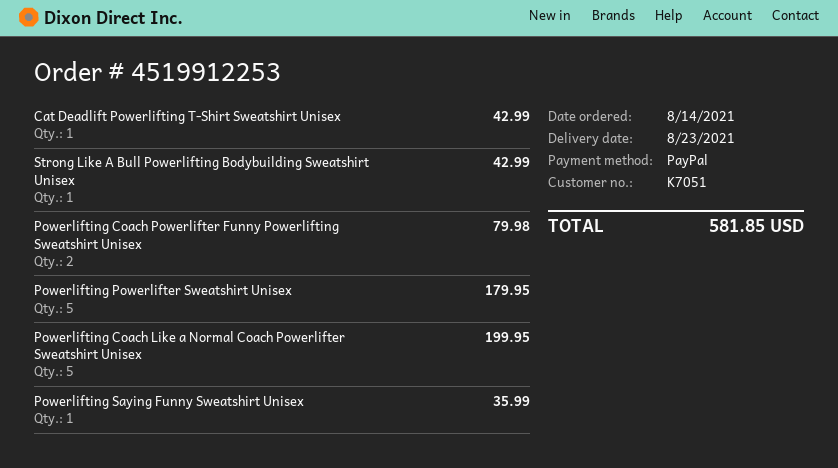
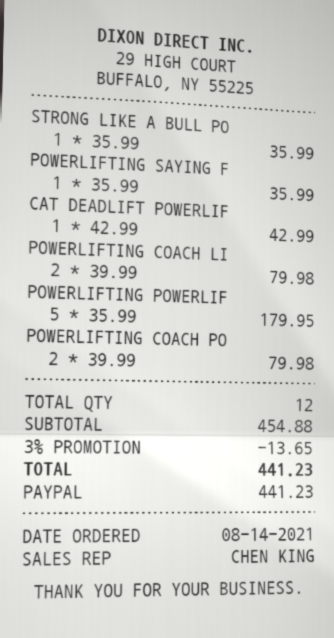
Strong Like A Bull Powerlifting Bodybuilding Sweatshirt Unisex: 1 for 42.99 -> 1 for 35.99
Powerlifting Coach Like a Normal Coach Powerlifter Sweatshirt Unisex: 5 for 199.95 -> 2 for 79.98
discount: none -> 3% = 13.65
total: 581.85 -> 441.23

